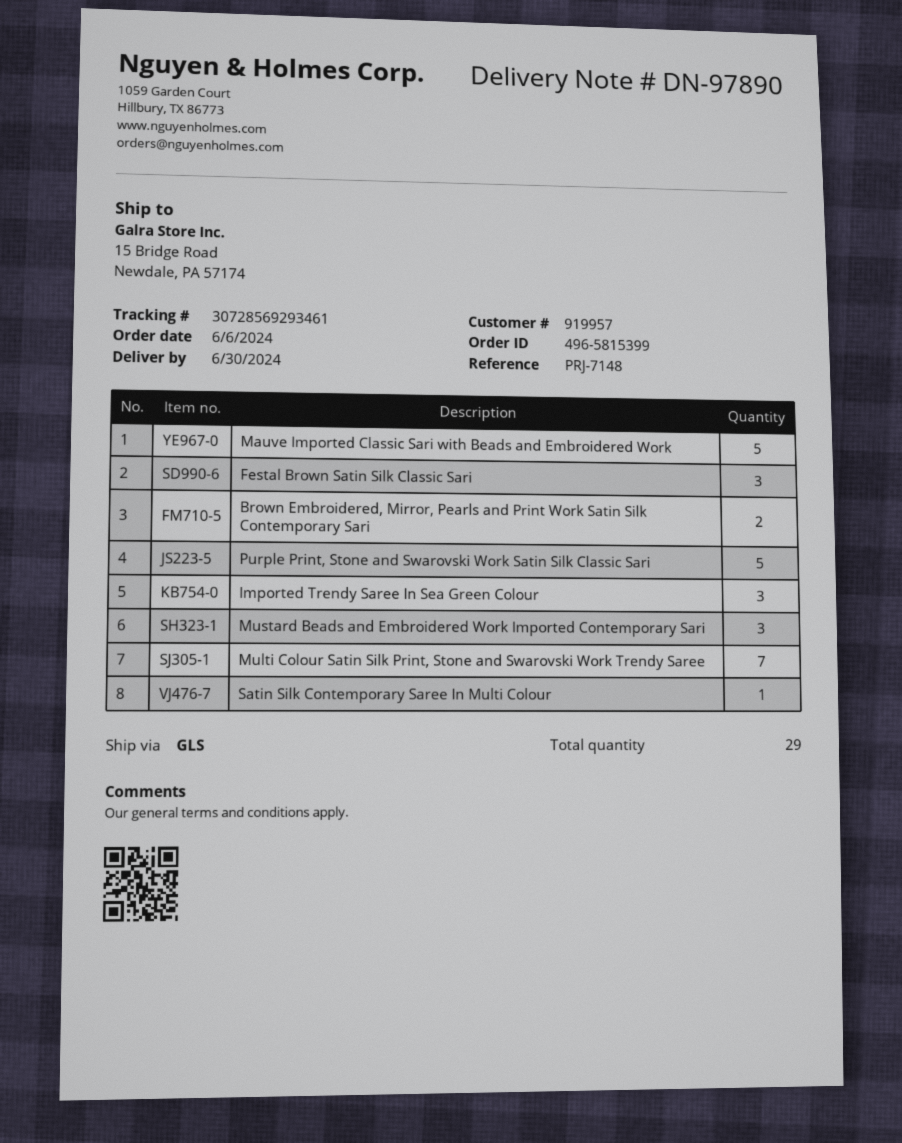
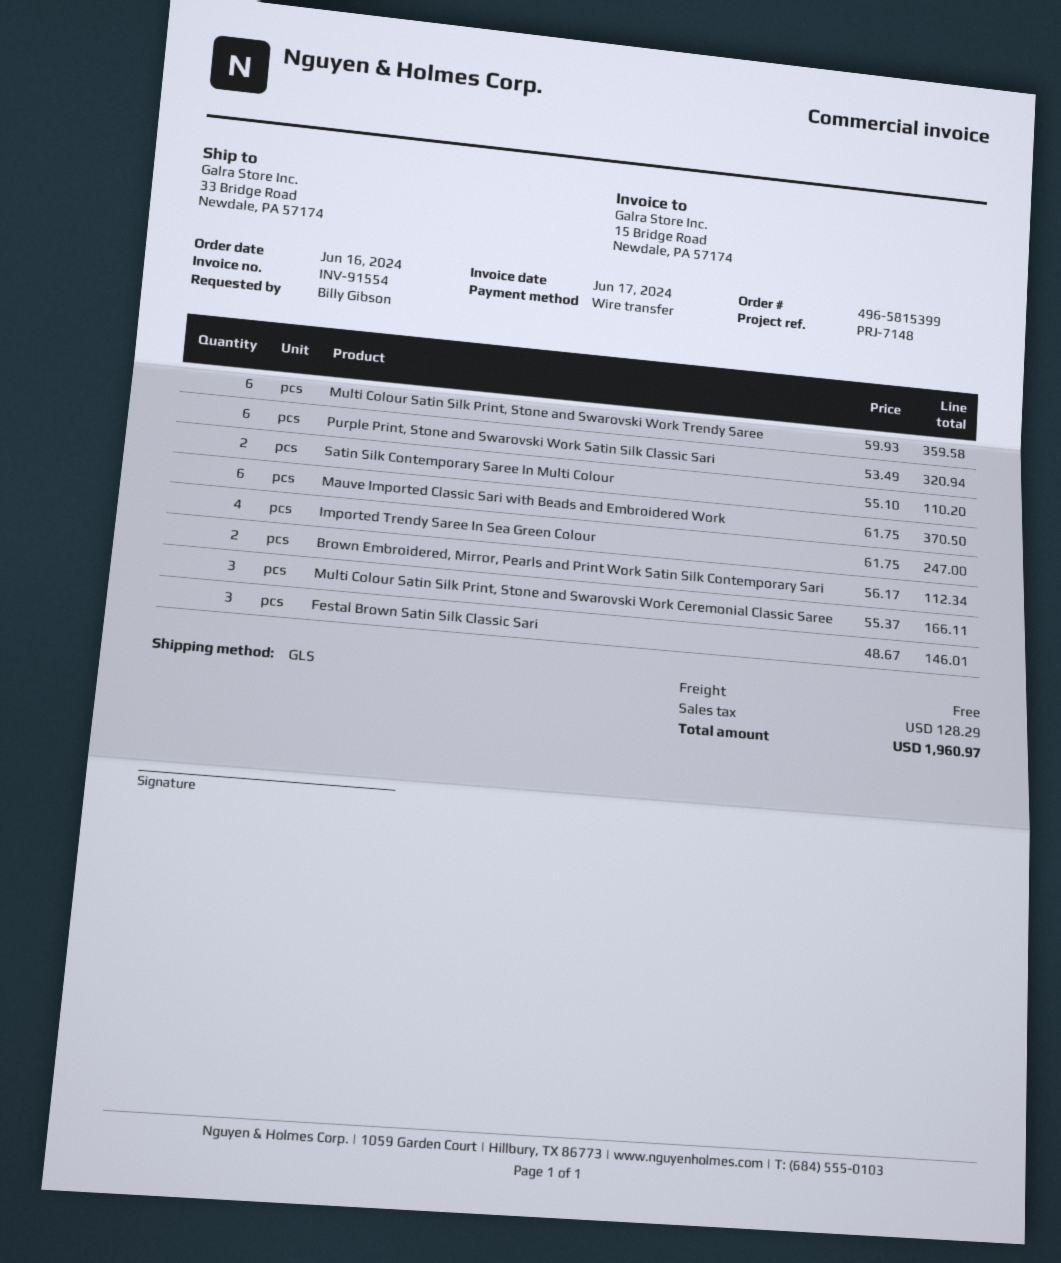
order date: 2024-06-06 -> 2024-06-16
ship to: 15 Bridge Road, Newdale, PA 57174 -> 33 Bridge Road, Newdale, PA 57174
Mauve Imported Classic Sari with Beads and Embroidered Work: 5 -> 6
Purple Print, Stone and Swarovski Work Satin Silk Classic Sari: 5 -> 6
Imported Trendy Saree In Sea Green Colour: 3 -> 4
Mustard Beads and Embroidered Work Imported Contemporary Sari: 3 -> none
Multi Colour Satin Silk Print, Stone and Swarovski Work Trendy Saree: 7 -> 6
Satin Silk Contemporary Saree In Multi Colour: 1 -> 2
Multi Colour Satin Silk Print, Stone and Swarovski Work Ceremonial Classic Saree: none -> 3

